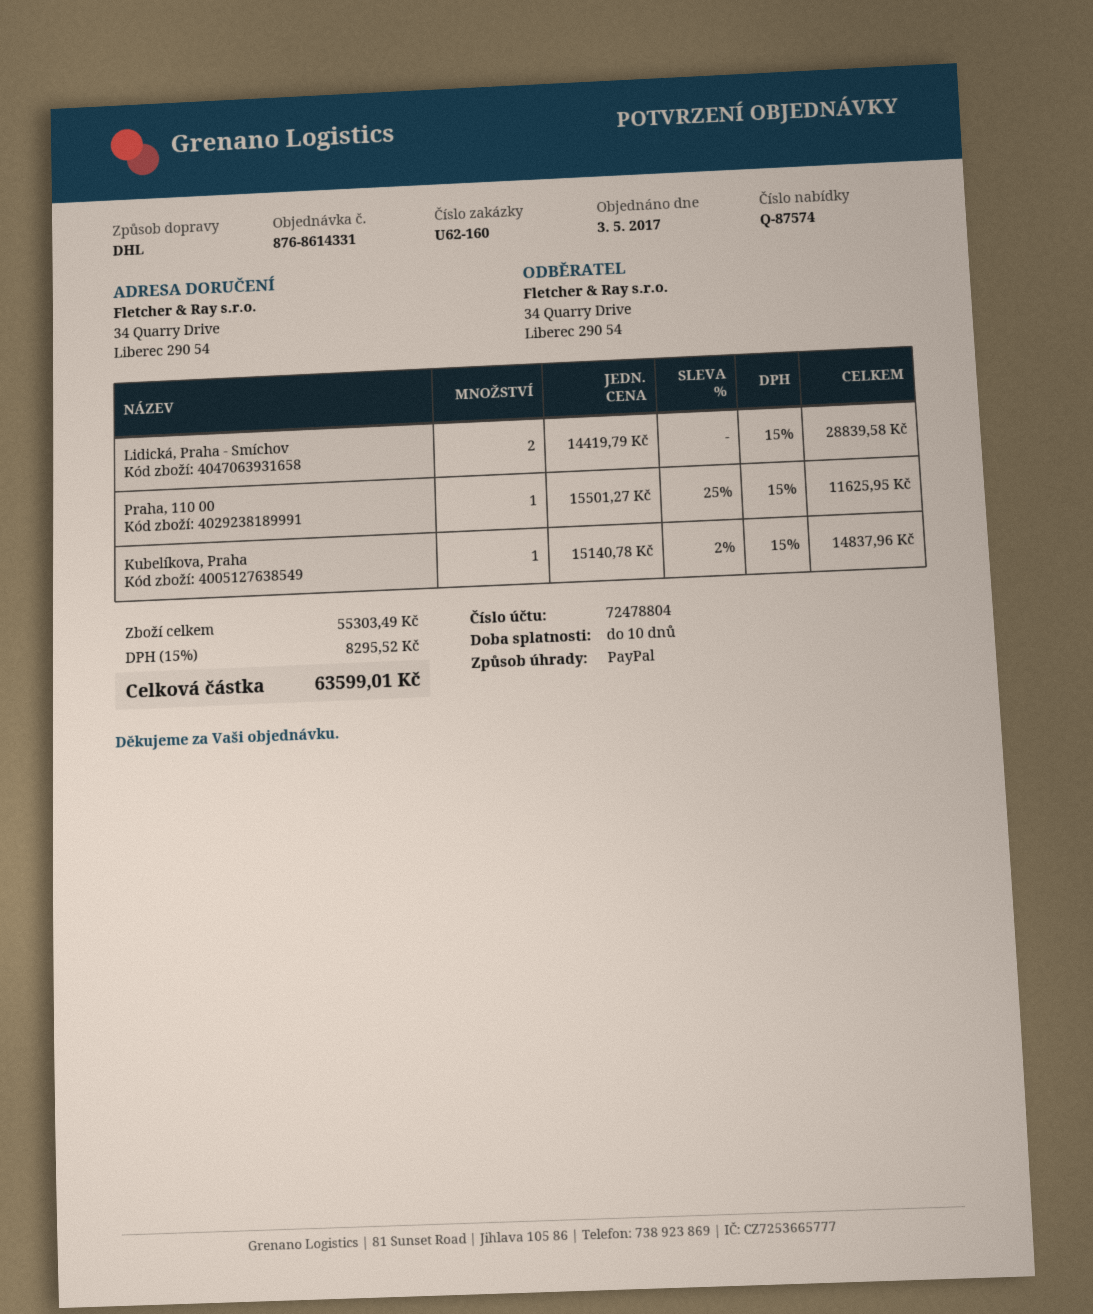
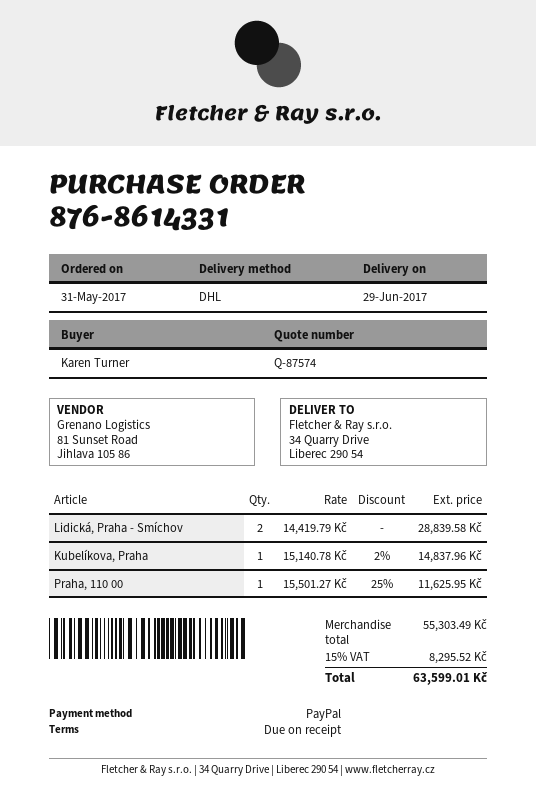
order date: 2017-05-03 -> 2017-05-31
payment terms: 10 days -> on receipt

